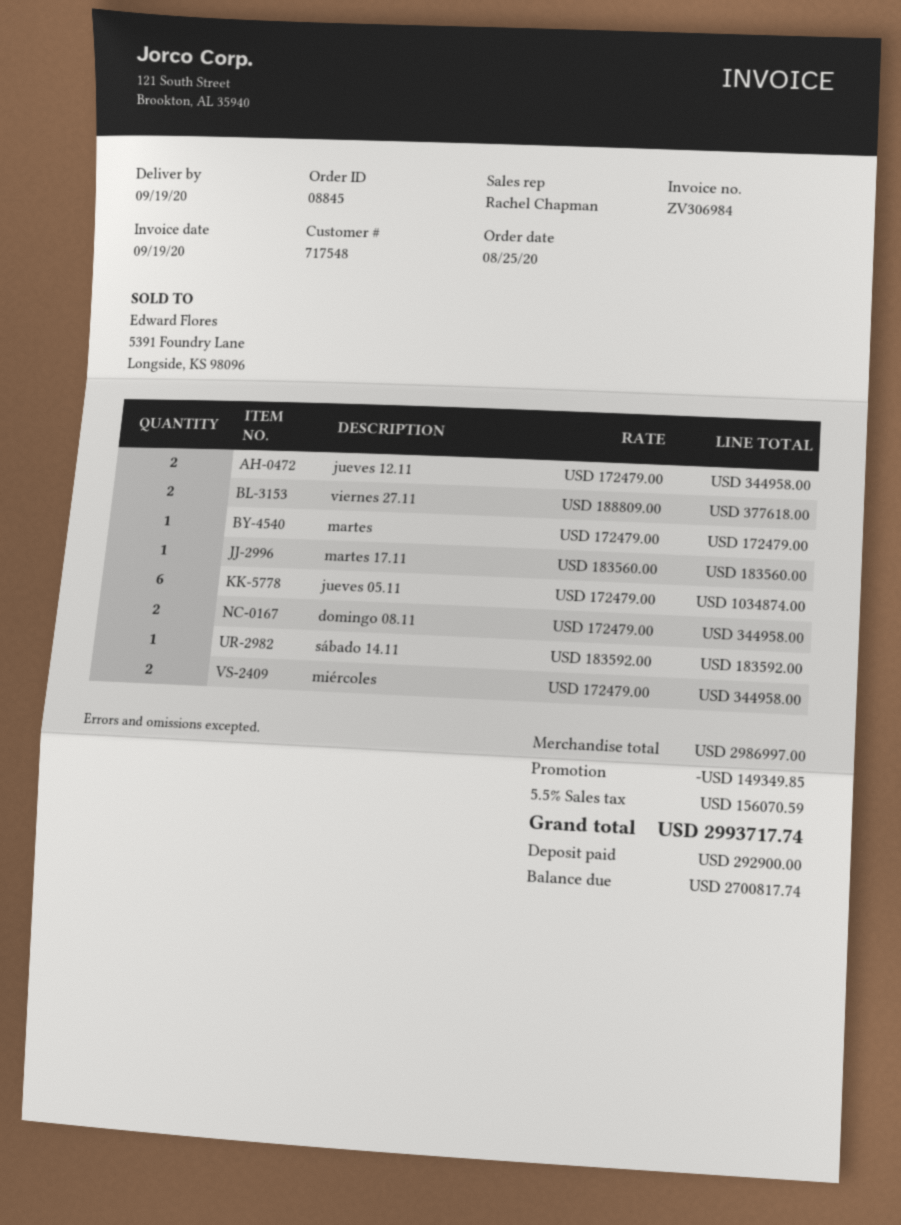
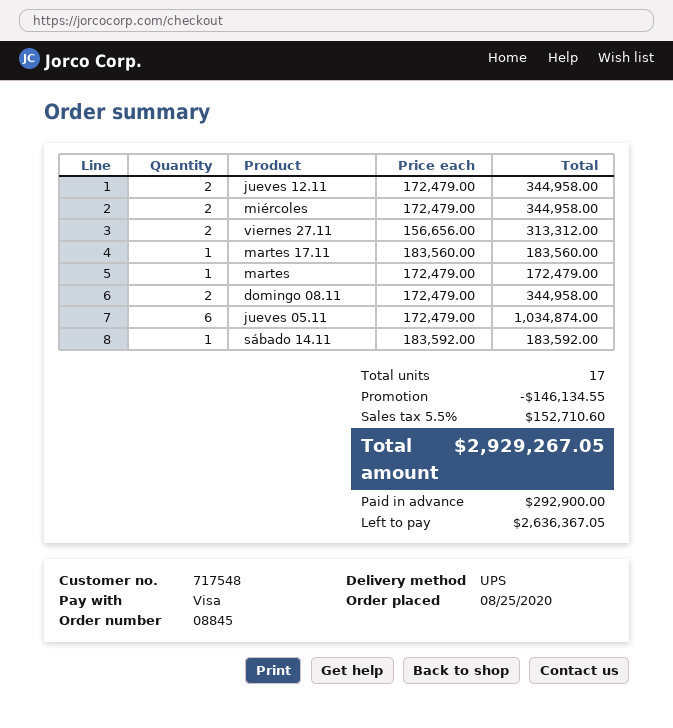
viernes 27.11: 2 x 188809.00 = 377618.00 -> 2 x 156656.00 = 313312.00
discount: 149349.85 -> 146134.55
tax: 5.5% = 156070.59 -> 5.5% = 152710.60
total: 2993717.74 -> 2929267.05
balance: 2700817.74 -> 2636367.05

